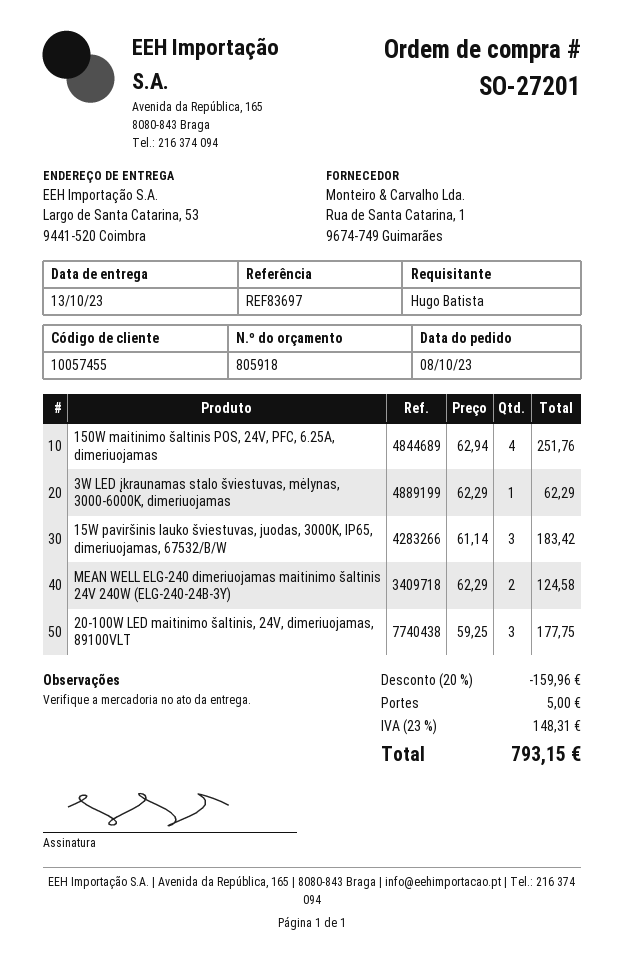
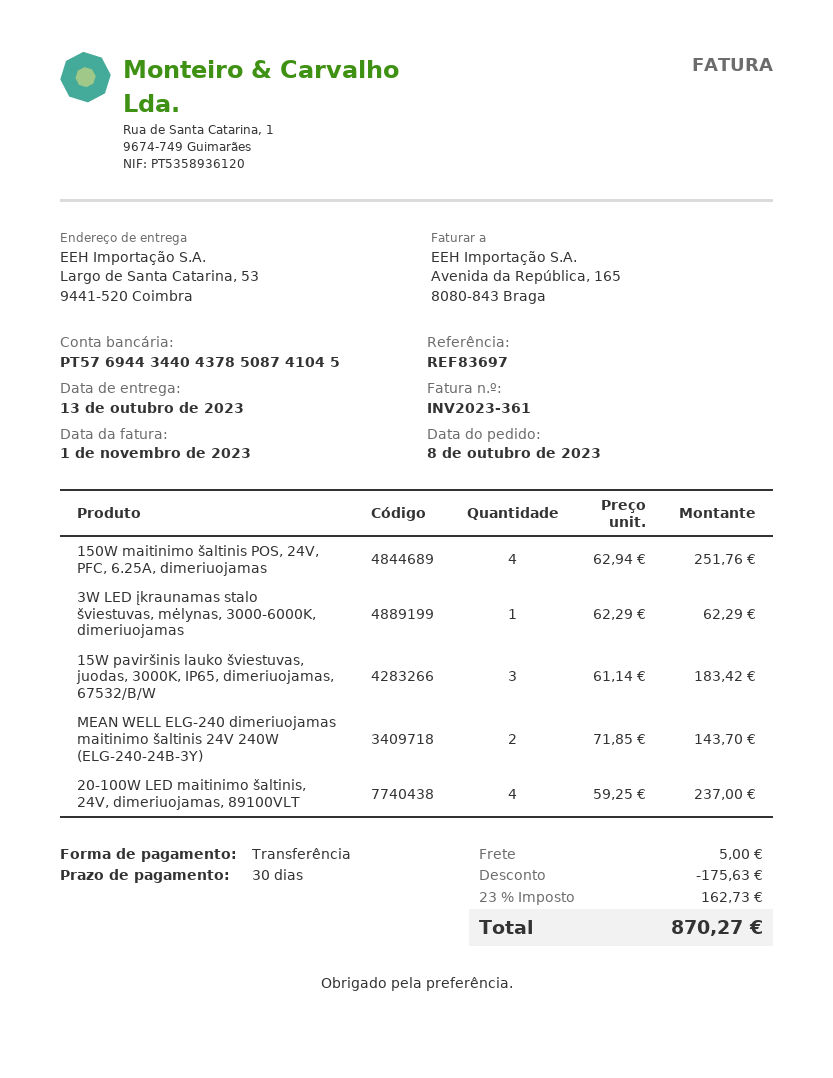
MEAN WELL ELG-240 dimeriuojamas maitinimo šaltinis 24V 240W (ELG-240-24B-3Y): 2 x 62.29 = 124.58 -> 2 x 71.85 = 143.70
20-100W LED maitinimo šaltinis, 24V, dimeriuojamas, 89100VLT: 3 x 59.25 = 177.75 -> 4 x 59.25 = 237.00
discount: 159.96 -> 175.63
tax: 23% = 148.31 -> 23% = 162.73
total: 793.15 -> 870.27

